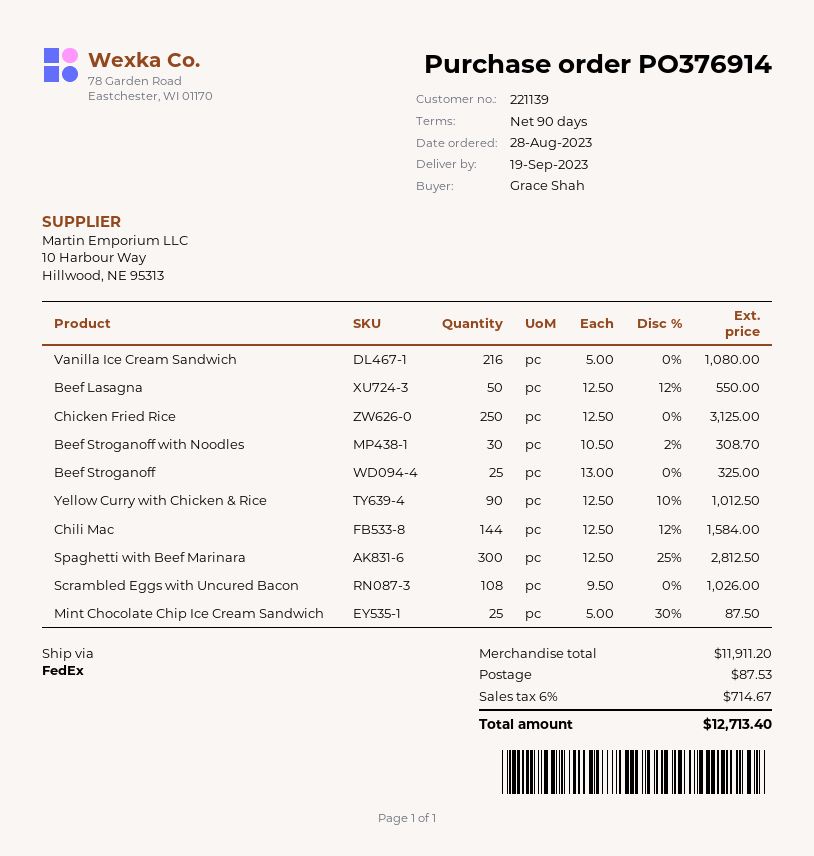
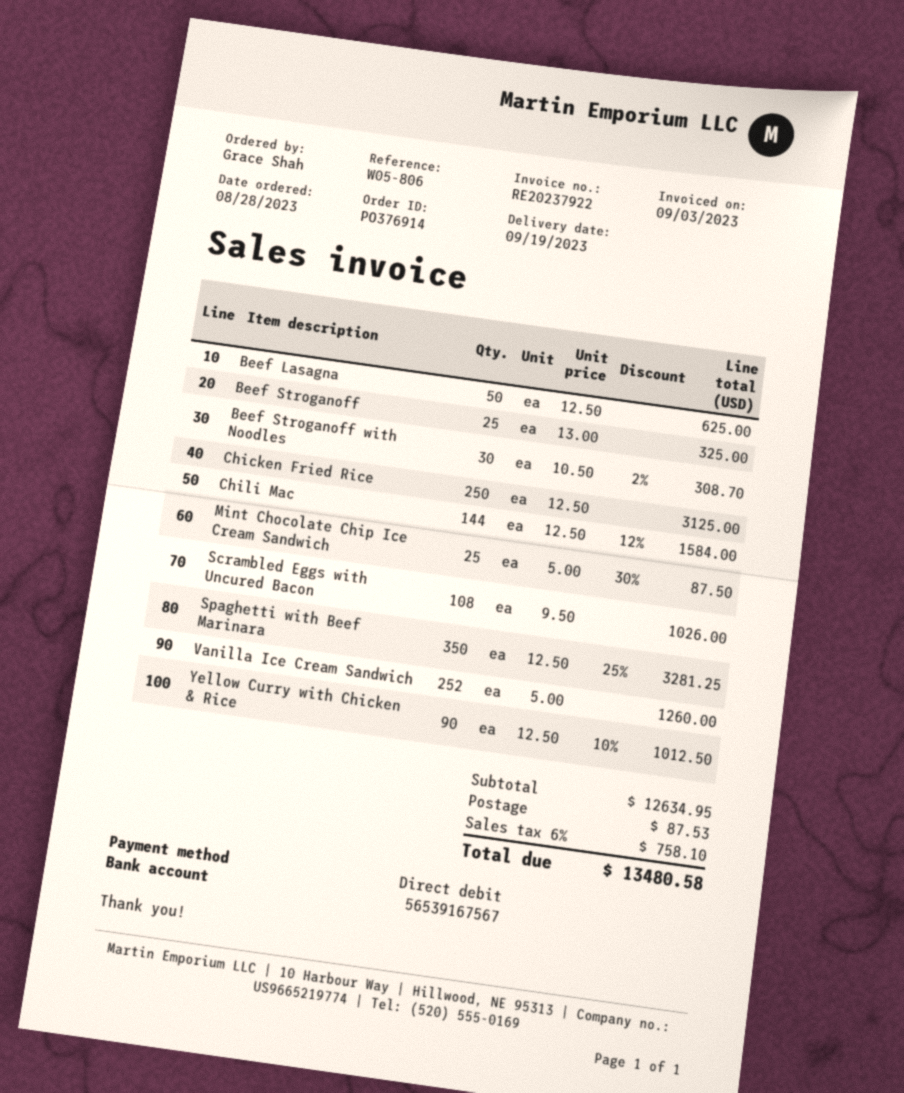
Vanilla Ice Cream Sandwich: 216 x 5.00 = 1080.00 -> 252 x 5.00 = 1260.00
Beef Lasagna: 50 x 12.50 - 12% = 550.00 -> 50 x 12.50 = 625.00
Spaghetti with Beef Marinara: 300 x 12.50 - 25% = 2812.50 -> 350 x 12.50 - 25% = 3281.25
subtotal: 11911.20 -> 12634.95
tax: 6% = 714.67 -> 6% = 758.10
total: 12713.40 -> 13480.58

